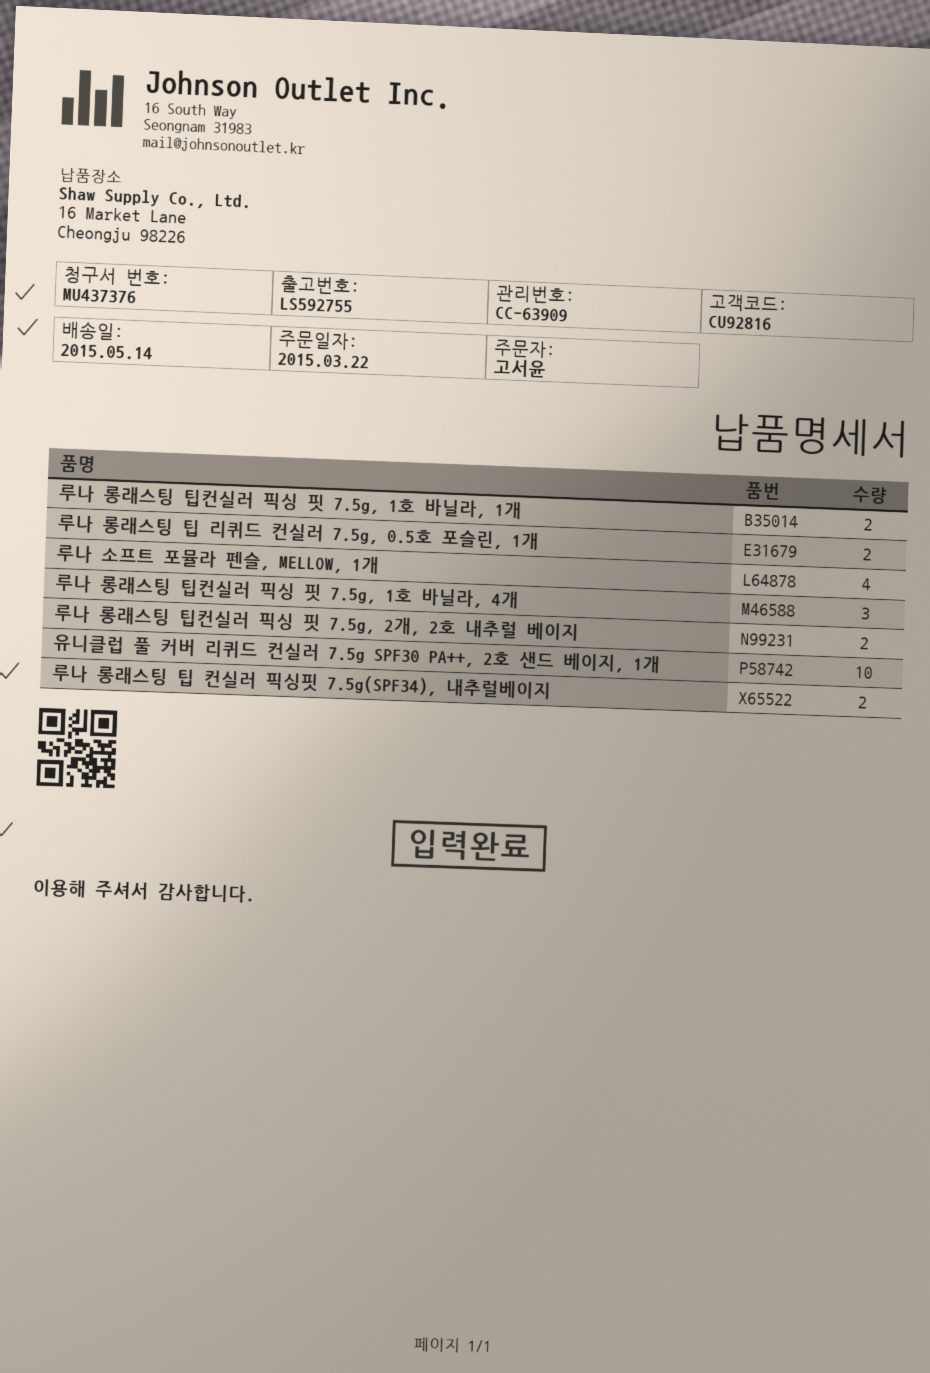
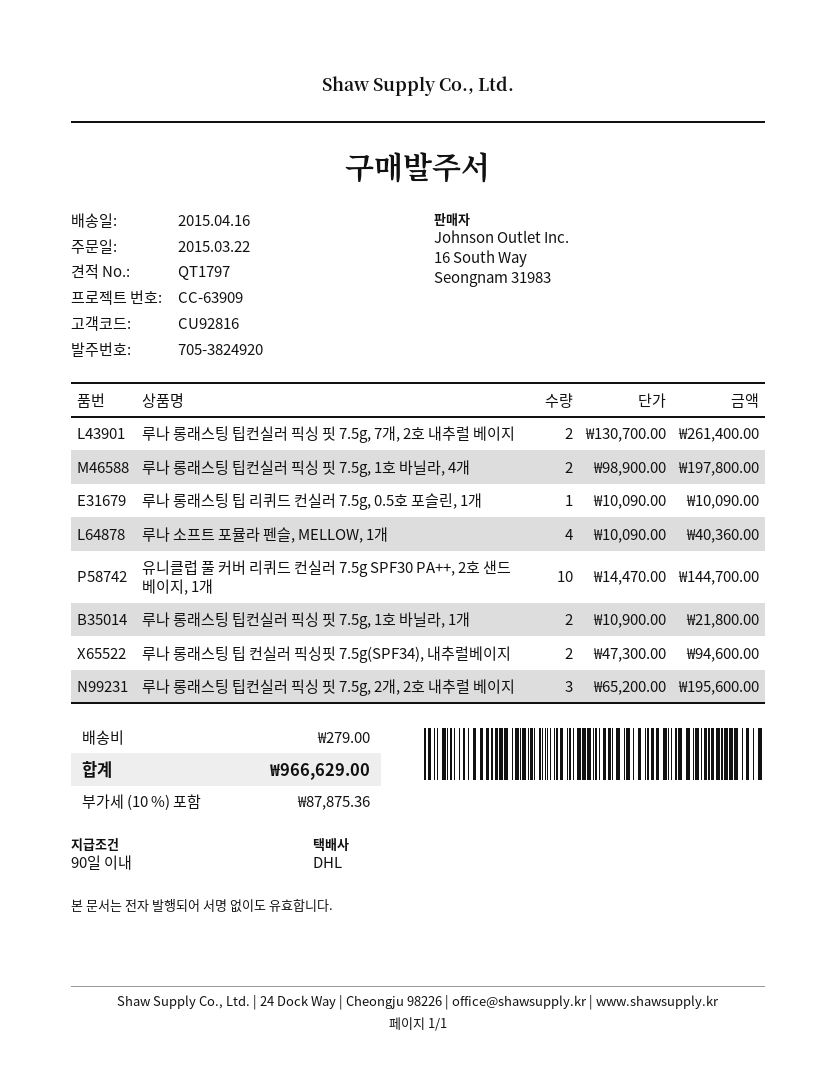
delivery date: 2015-05-14 -> 2015-04-16
루나 롱래스팅 팁 리퀴드 컨실러 7.5g, 0.5호 포슬린, 1개: 2 -> 1
루나 롱래스팅 팁컨실러 픽싱 핏 7.5g, 1호 바닐라, 4개: 3 -> 2
루나 롱래스팅 팁컨실러 픽싱 핏 7.5g, 2개, 2호 내추럴 베이지: 2 -> 3
루나 롱래스팅 팁컨실러 픽싱 핏 7.5g, 7개, 2호 내추럴 베이지: none -> 2

